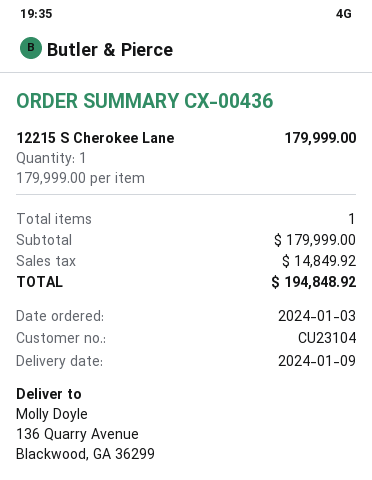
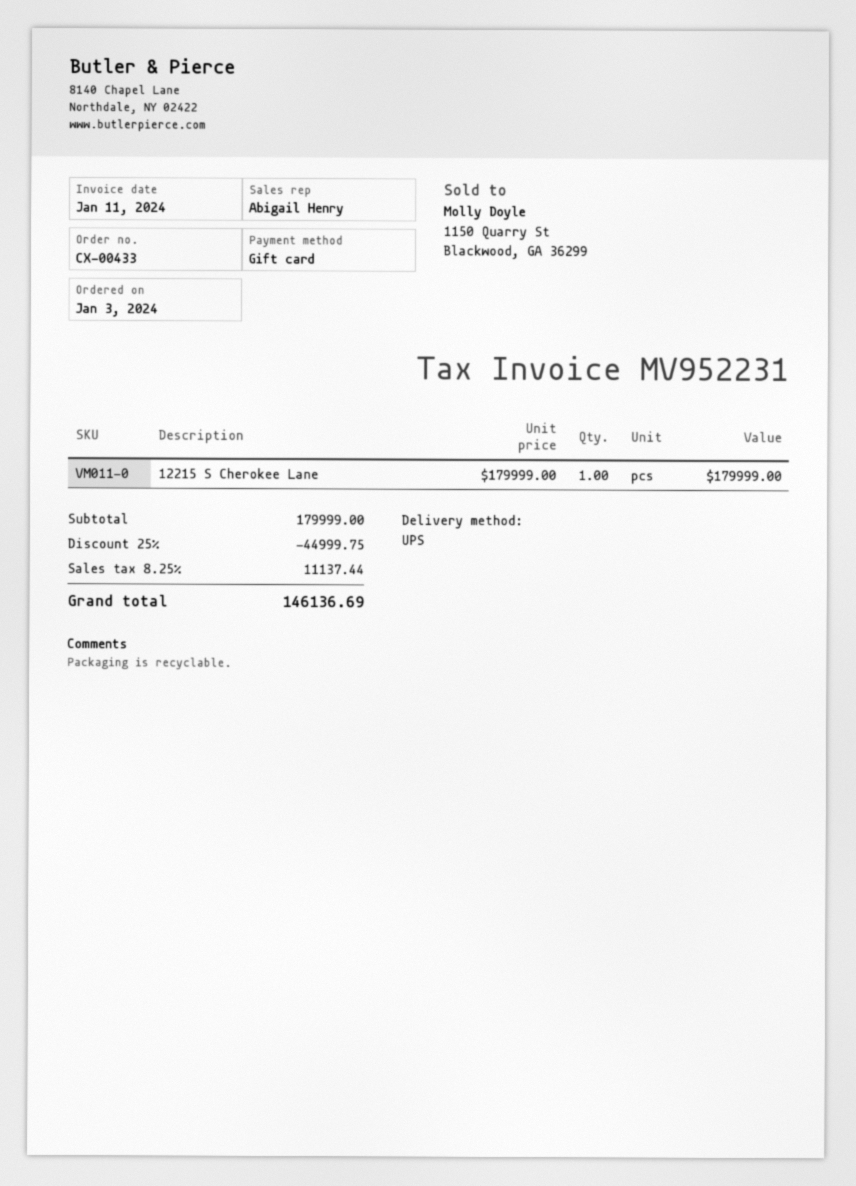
order number: CX-00436 -> CX-00433
discount: none -> 25% = 44999.75
tax: 14849.92 -> 11137.44
total: 194848.92 -> 146136.69

